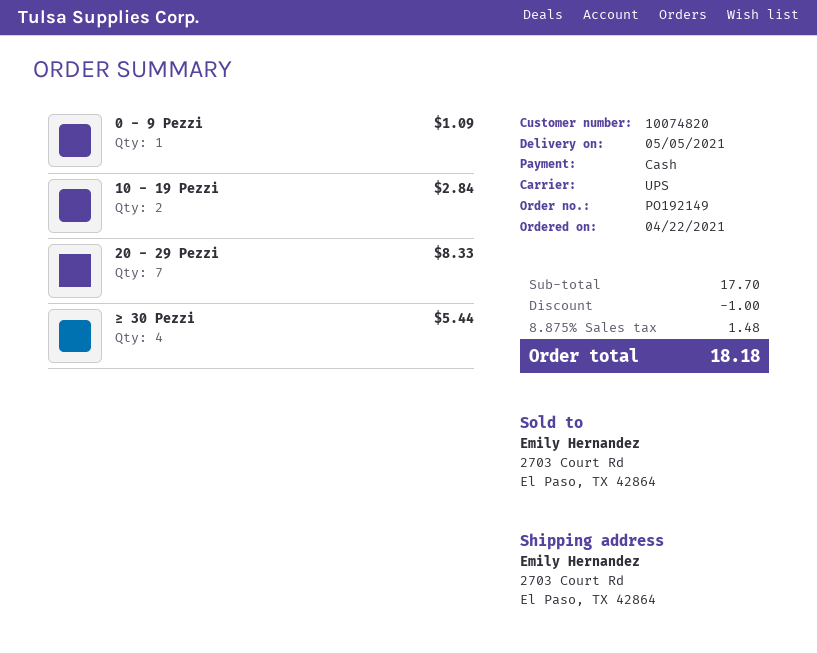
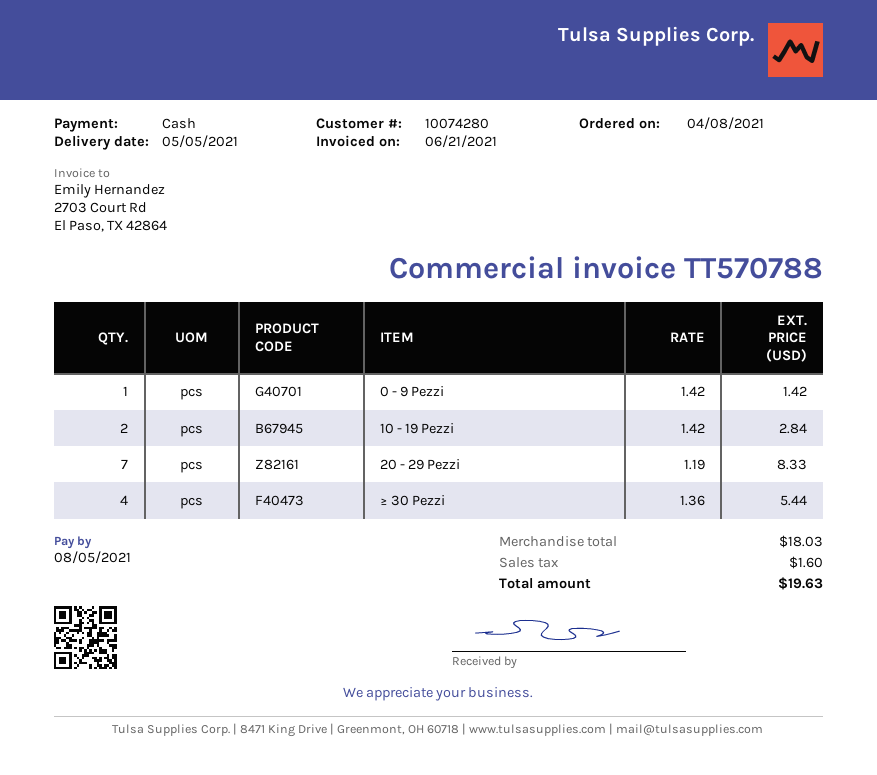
order date: 2021-04-22 -> 2021-04-08
customer number: 10074820 -> 10074280
0 - 9 Pezzi: 1 for 1.09 -> 1 for 1.42
subtotal: 17.70 -> 18.03
discount: 1.00 -> none
tax: 1.48 -> 1.60
total: 18.18 -> 19.63

